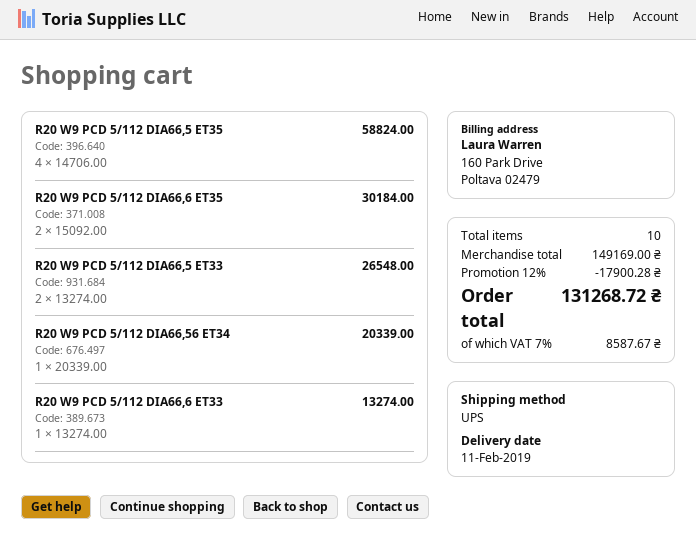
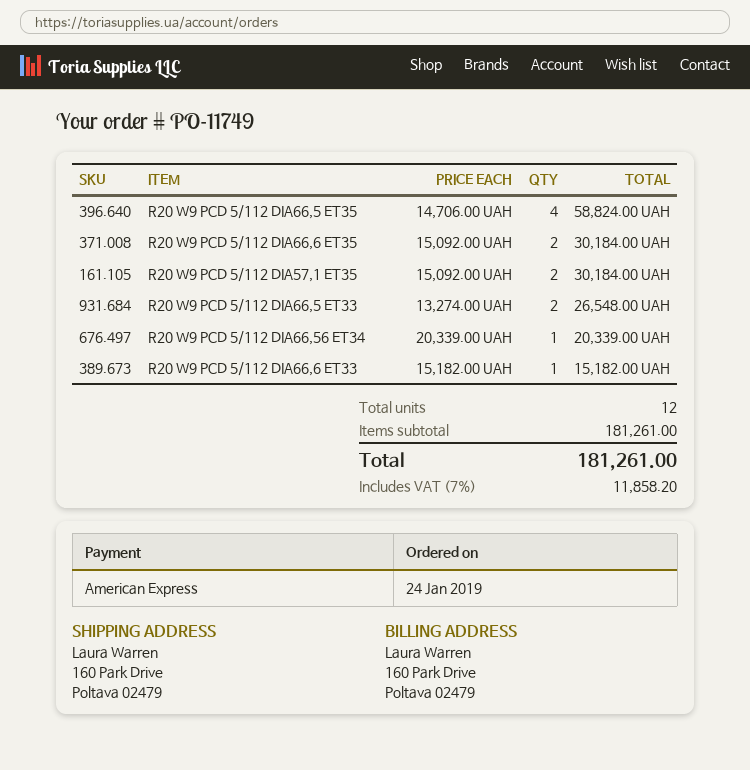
R20 W9 PCD 5/112 DIA66,6 ET33: 1 x 13274.00 = 13274.00 -> 1 x 15182.00 = 15182.00
R20 W9 PCD 5/112 DIA57,1 ET35: none -> 2 x 15092.00 = 30184.00
total quantity: 10 -> 12
subtotal: 149169.00 -> 181261.00
discount: 12% = 17900.28 -> none
tax: 7% = 8587.67 -> 7% = 11858.20
total: 131268.72 -> 181261.00

